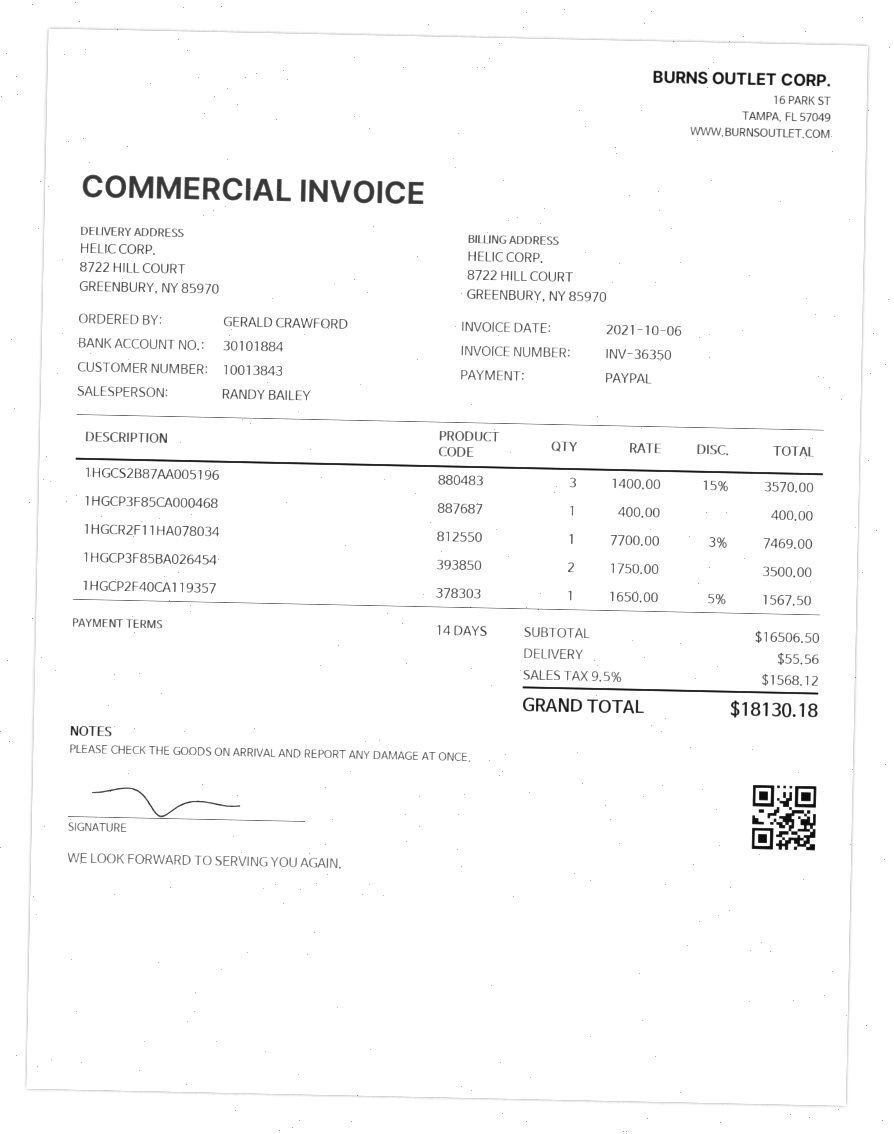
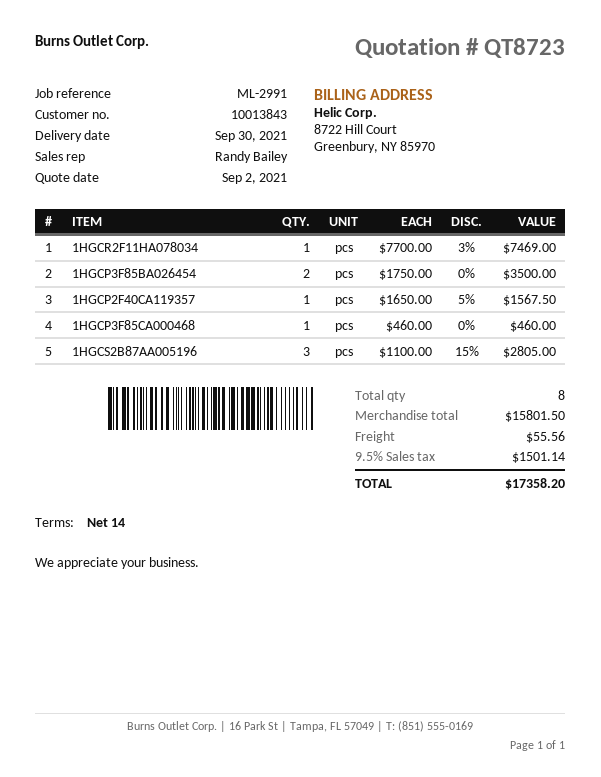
1HGCS2B87AA005196: 3 x 1400.00 - 15% = 3570.00 -> 3 x 1100.00 - 15% = 2805.00
1HGCP3F85CA000468: 1 x 400.00 = 400.00 -> 1 x 460.00 = 460.00
subtotal: 16506.50 -> 15801.50
tax: 9.5% = 1568.12 -> 9.5% = 1501.14
total: 18130.18 -> 17358.20

